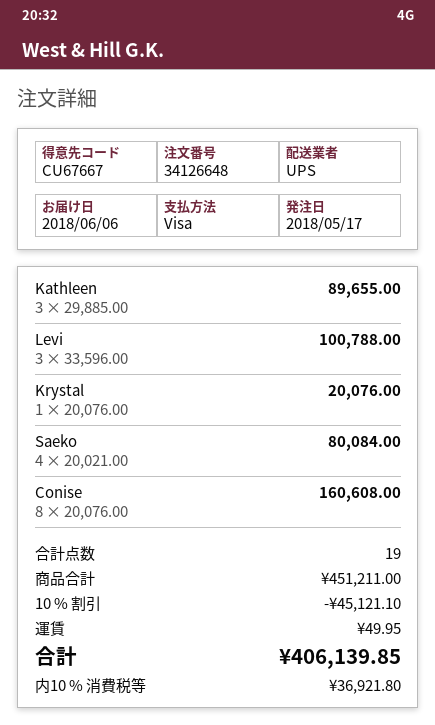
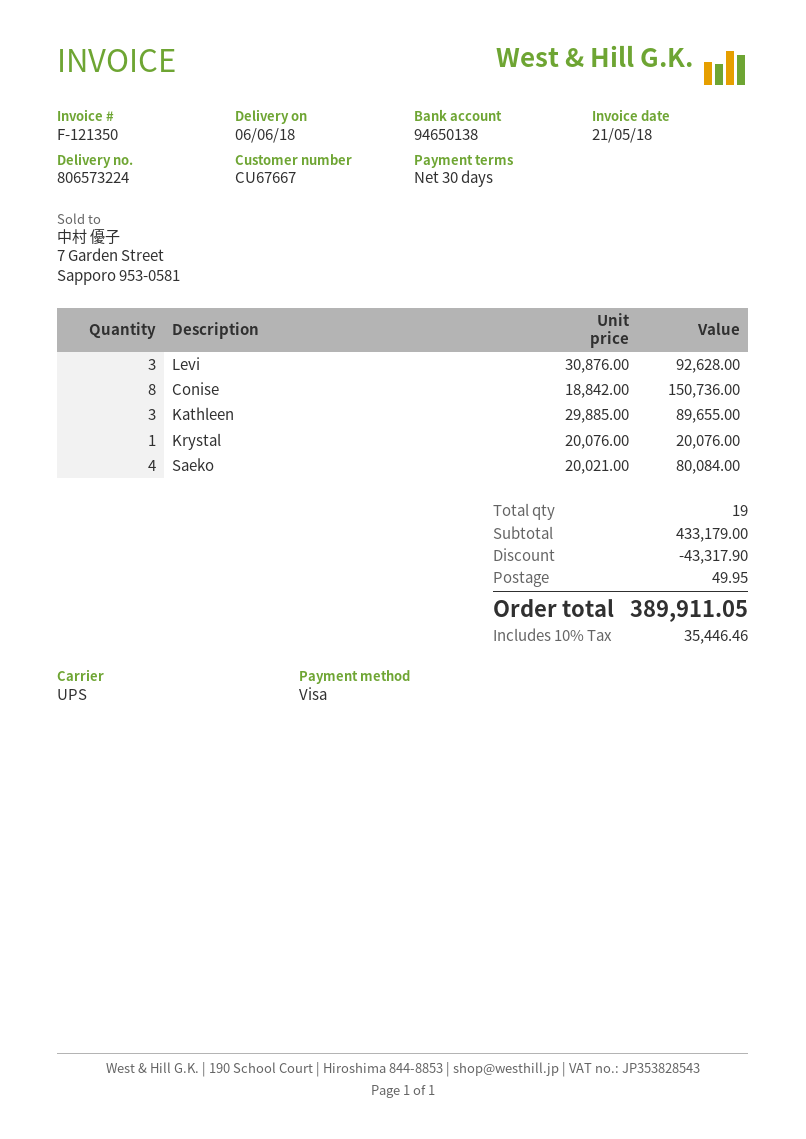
Levi: 3 x 33596.00 = 100788.00 -> 3 x 30876.00 = 92628.00
Conise: 8 x 20076.00 = 160608.00 -> 8 x 18842.00 = 150736.00
subtotal: 451211.00 -> 433179.00
discount: 45121.10 -> 43317.90
tax: 10% = 36921.80 -> 10% = 35446.46
total: 406139.85 -> 389911.05

